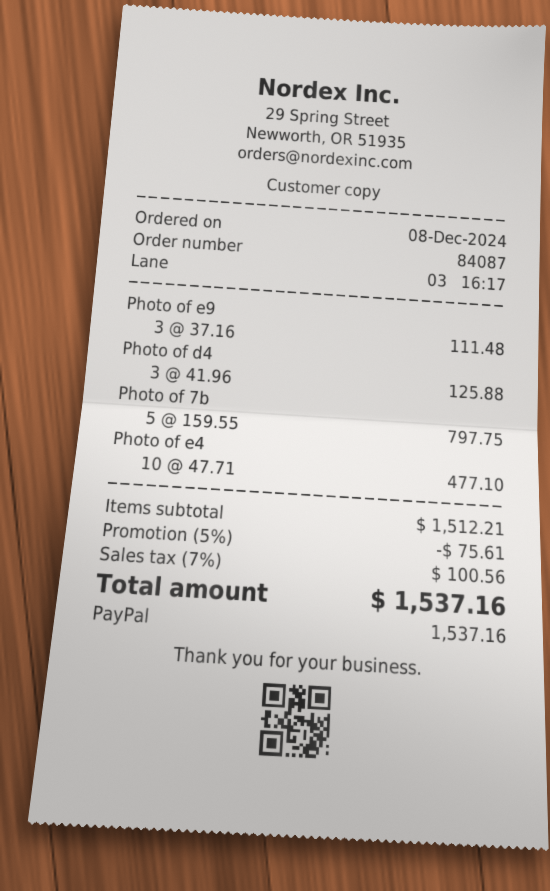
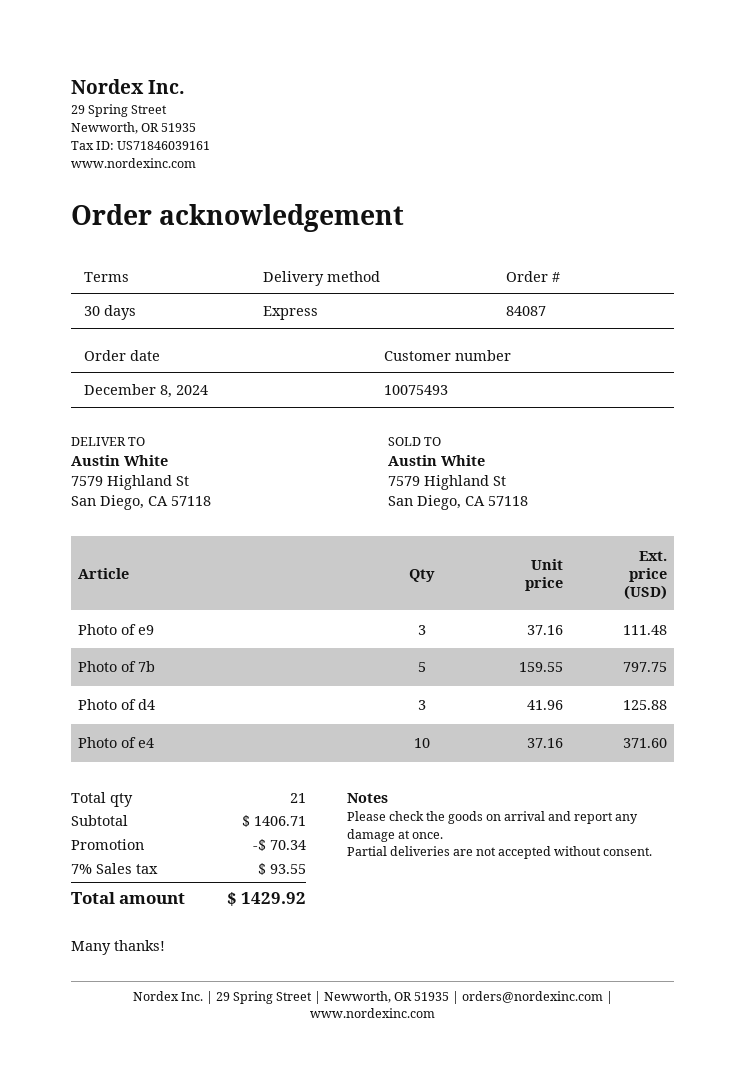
Photo of e4: 10 x 47.71 = 477.10 -> 10 x 37.16 = 371.60
subtotal: 1512.21 -> 1406.71
discount: 75.61 -> 70.34
tax: 7% = 100.56 -> 7% = 93.55
total: 1537.16 -> 1429.92

